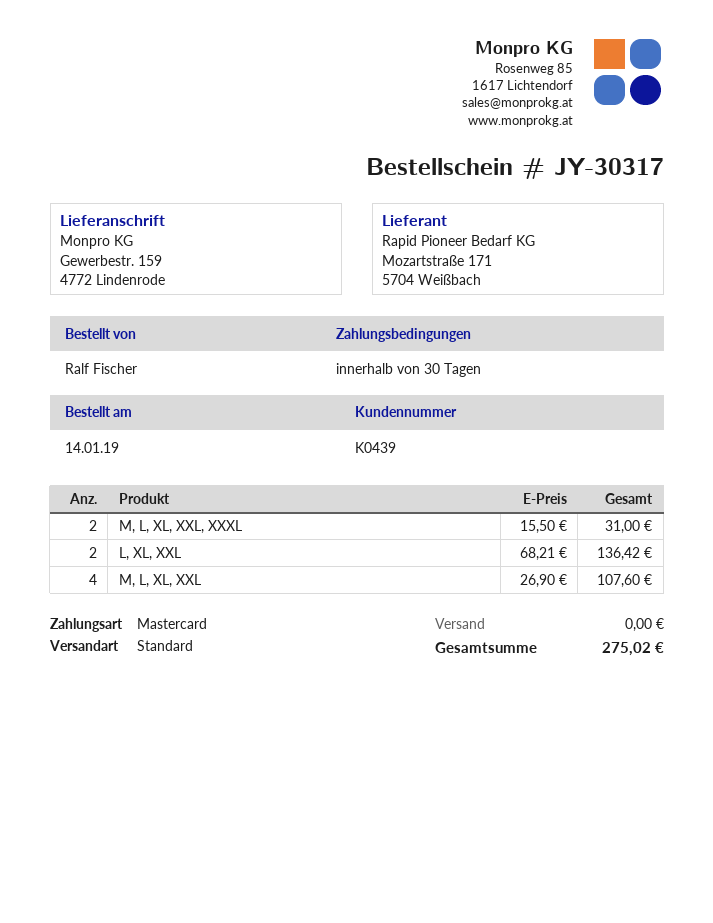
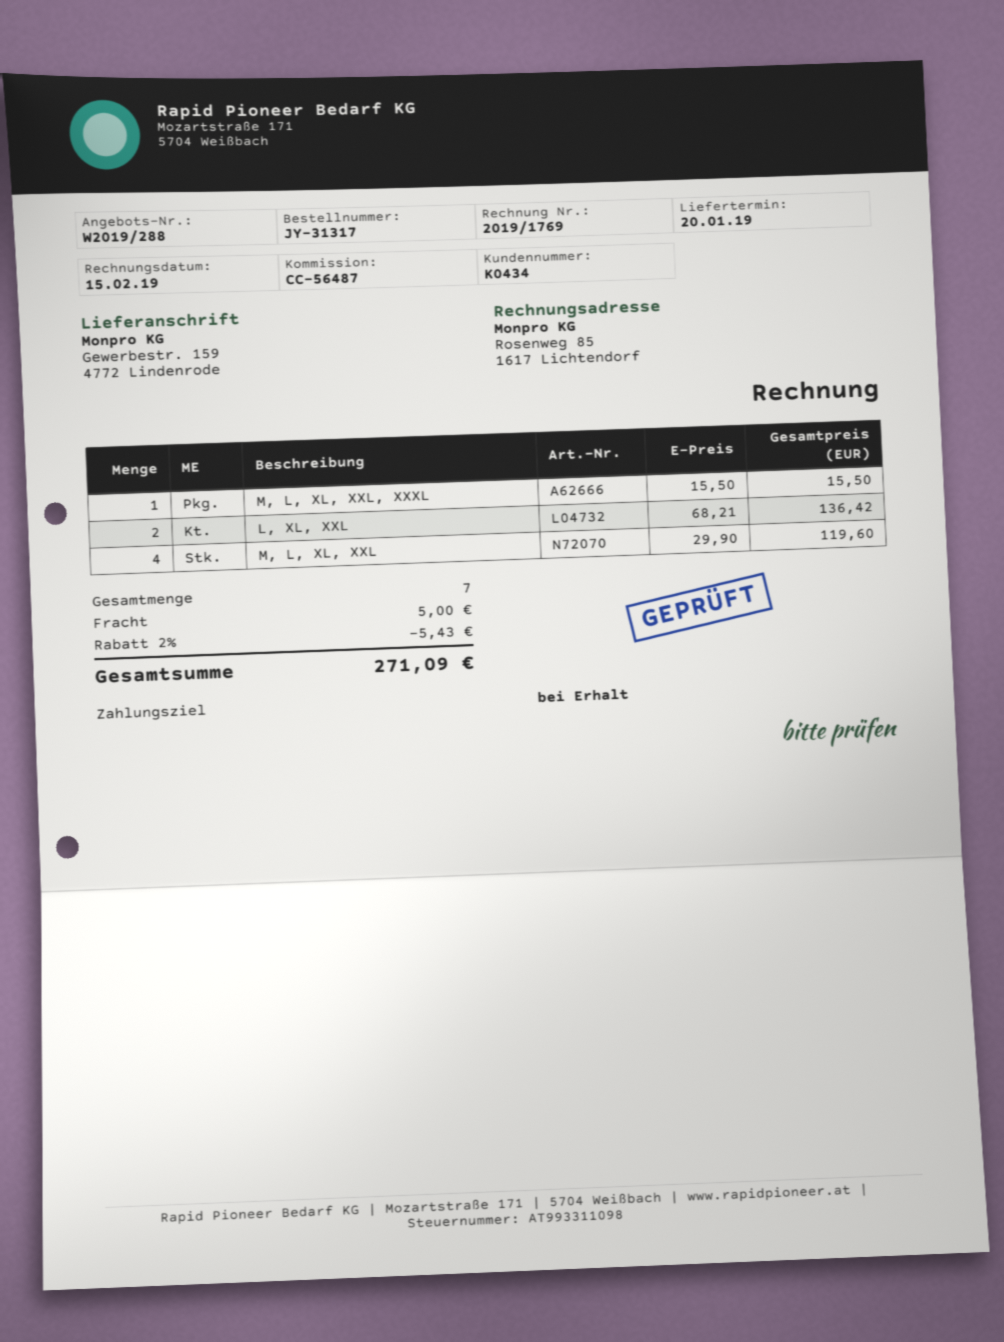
order number: JY-30317 -> JY-31317
payment terms: 30 days -> on receipt
customer number: K0439 -> K0434
M, L, XL, XXL, XXXL: 2 x 15.50 = 31.00 -> 1 x 15.50 = 15.50
M, L, XL, XXL: 4 x 26.90 = 107.60 -> 4 x 29.90 = 119.60
discount: none -> 2% = 5.43
shipping: 0.00 -> 5.00
total: 275.02 -> 271.09

